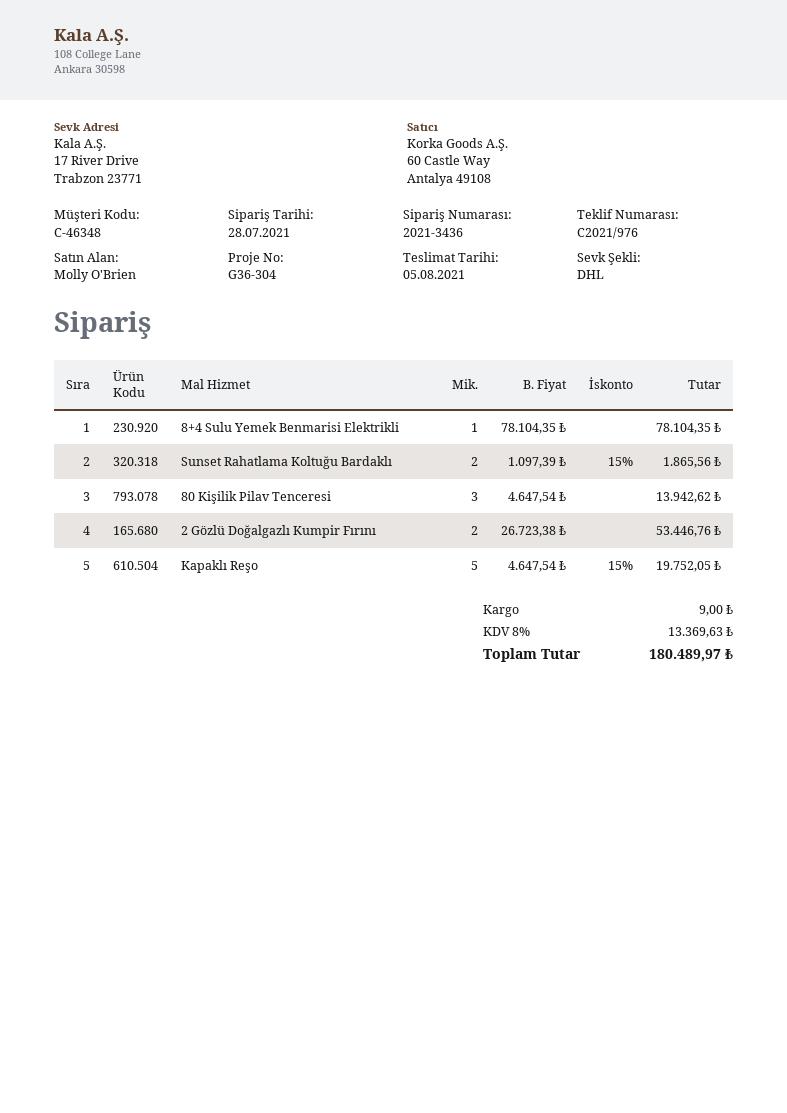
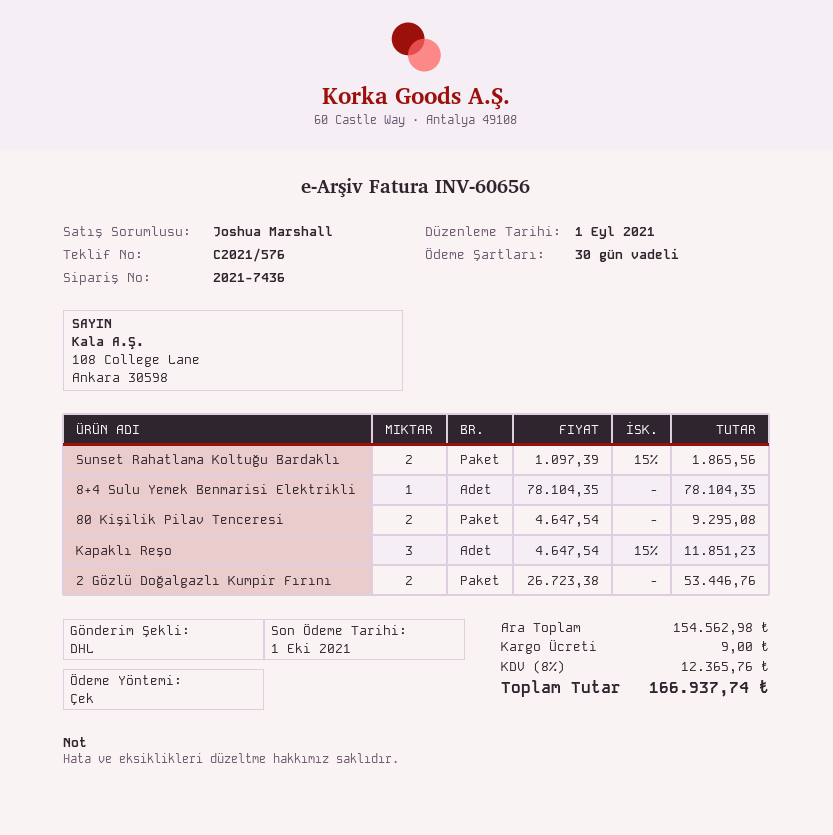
quote number: C2021/976 -> C2021/576
order number: 2021-3436 -> 2021-7436
80 Kişilik Pilav Tenceresi: 3 x 4647.54 = 13942.62 -> 2 x 4647.54 = 9295.08
Kapaklı Reşo: 5 x 4647.54 - 15% = 19752.05 -> 3 x 4647.54 - 15% = 11851.23
tax: 8% = 13369.63 -> 8% = 12365.76
total: 180489.97 -> 166937.74

